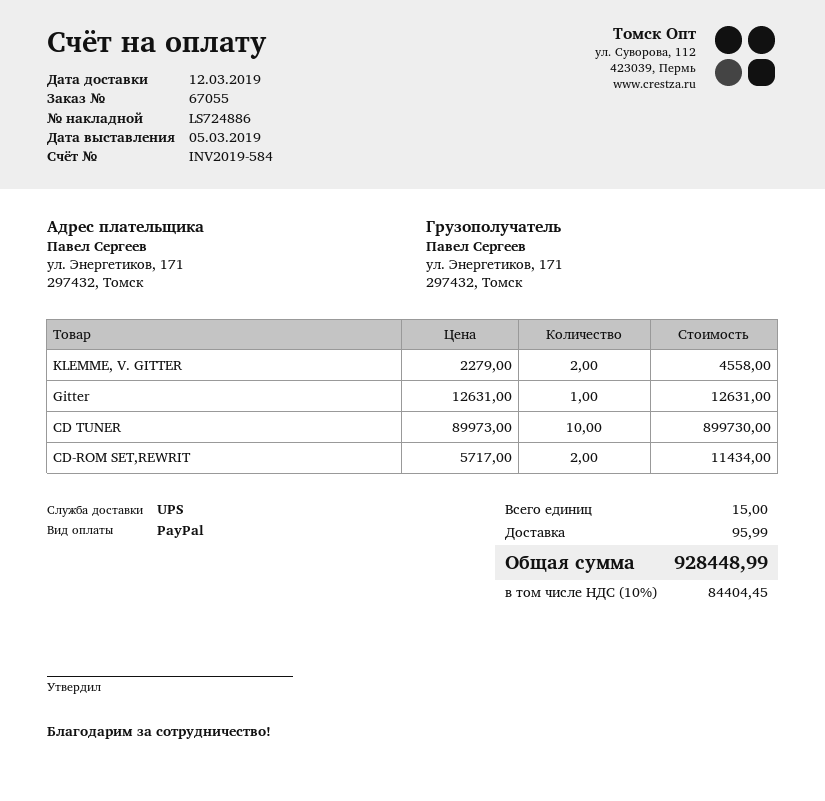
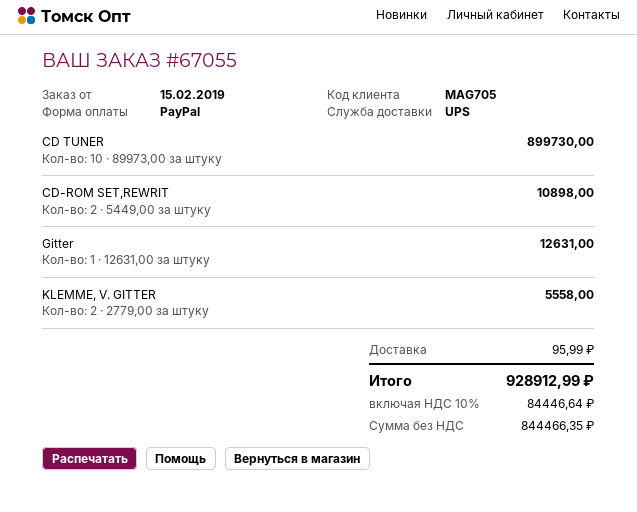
KLEMME, V. GITTER: 2 x 2279.00 = 4558.00 -> 2 x 2779.00 = 5558.00
CD-ROM SET,REWRIT: 2 x 5717.00 = 11434.00 -> 2 x 5449.00 = 10898.00
tax: 10% = 84404.45 -> 10% = 84446.64
total: 928448.99 -> 928912.99

